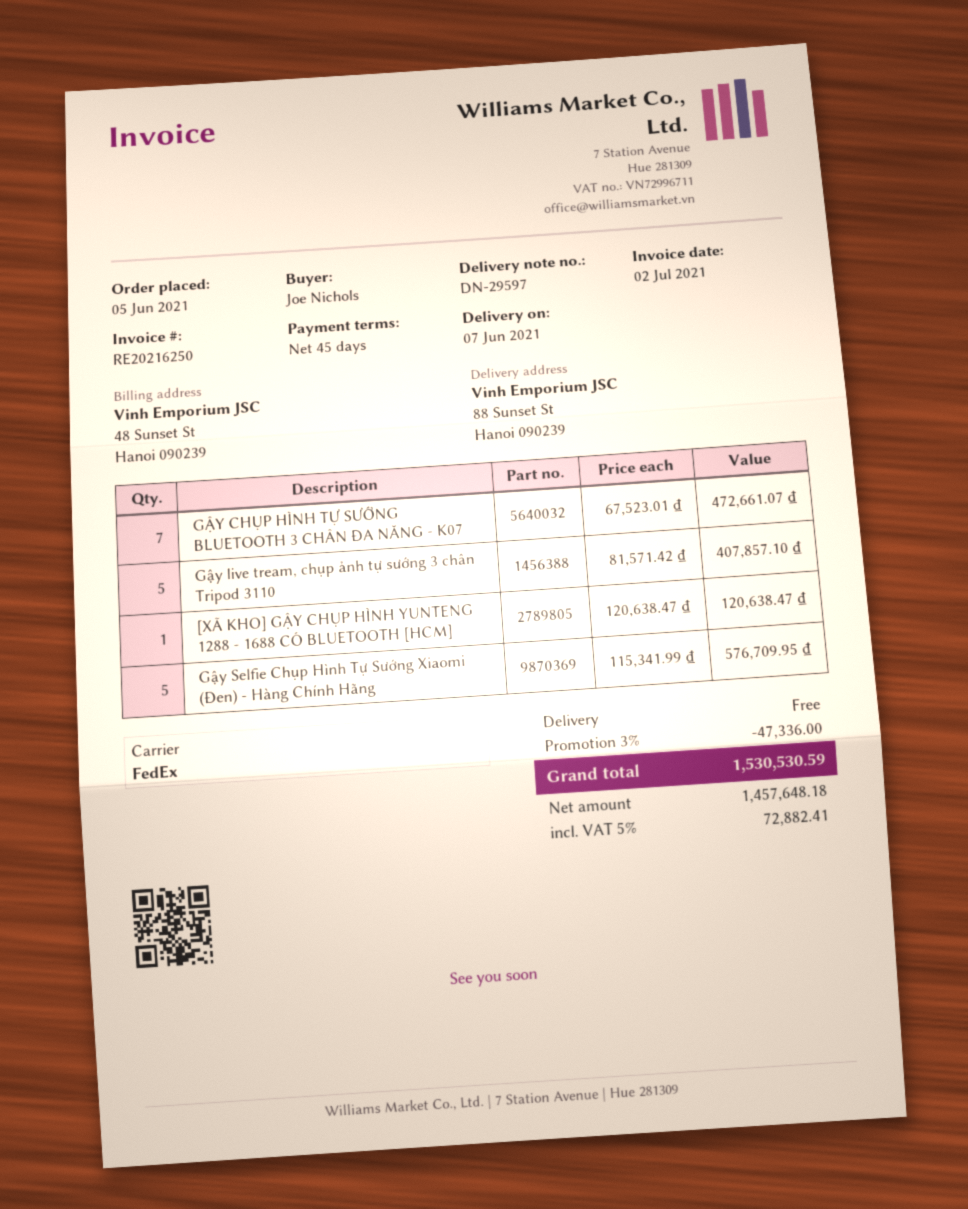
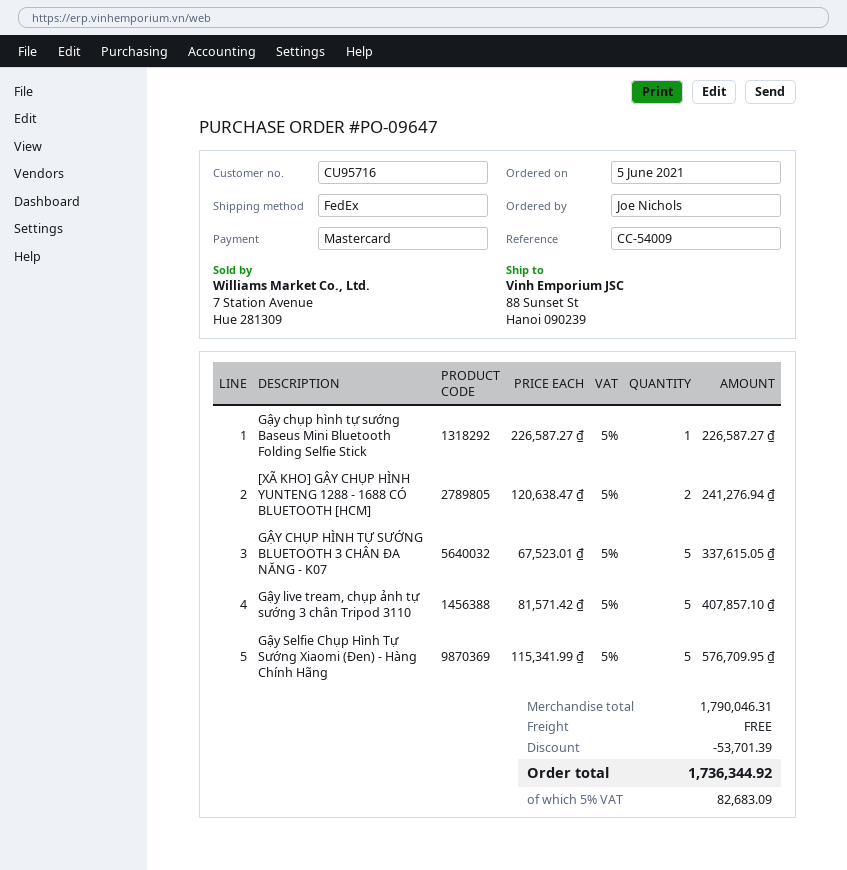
GẬY CHỤP HÌNH TỰ SƯỚNG BLUETOOTH 3 CHÂN ĐA NĂNG - K07: 7 x 67523.01 = 472661.07 -> 5 x 67523.01 = 337615.05
[XÃ KHO] GẬY CHỤP HÌNH YUNTENG 1288 - 1688 CÓ BLUETOOTH [HCM]: 1 x 120638.47 = 120638.47 -> 2 x 120638.47 = 241276.94
Gậy chụp hình tự sướng Baseus Mini Bluetooth Folding Selfie Stick: none -> 1 x 226587.27 = 226587.27
discount: 47336.00 -> 53701.39
tax: 5% = 72882.41 -> 5% = 82683.09
total: 1530530.59 -> 1736344.92

